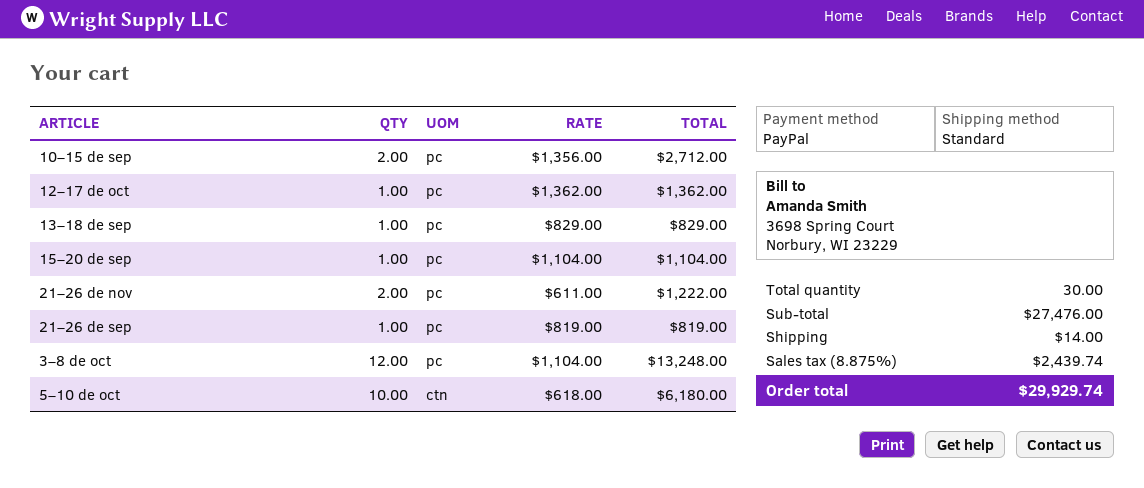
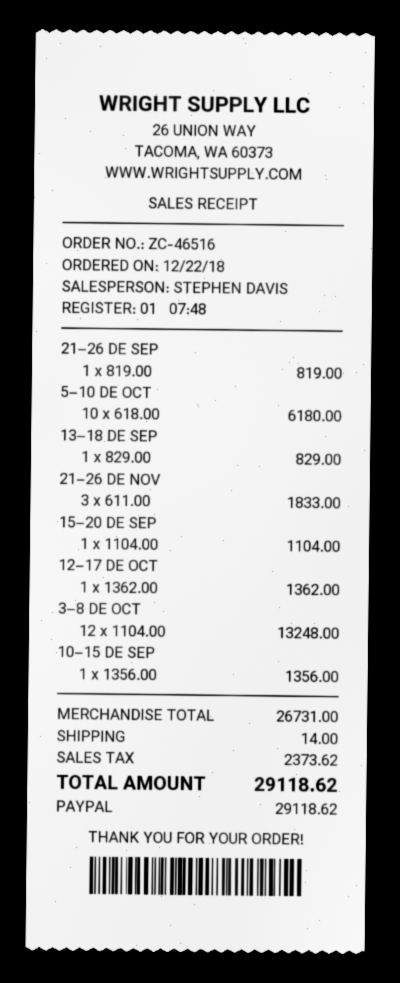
10–15 de sep: 2 x 1356.00 = 2712.00 -> 1 x 1356.00 = 1356.00
21–26 de nov: 2 x 611.00 = 1222.00 -> 3 x 611.00 = 1833.00
subtotal: 27476.00 -> 26731.00
tax: 2439.74 -> 2373.62
total: 29929.74 -> 29118.62

